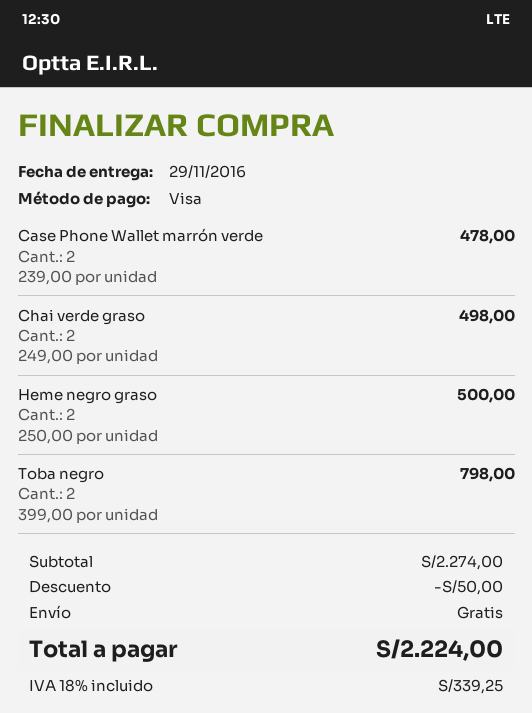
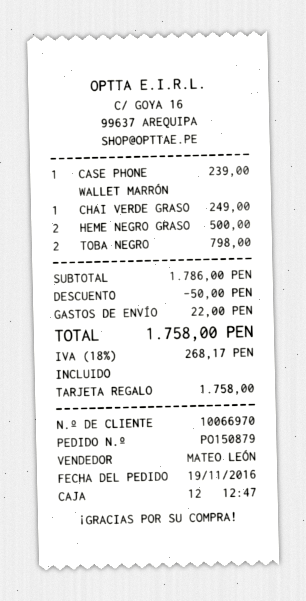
payment method: Visa -> gift card
Case Phone Wallet marrón verde: 2 for 478.00 -> 1 for 239.00
Chai verde graso: 2 for 498.00 -> 1 for 249.00
subtotal: 2274.00 -> 1786.00
shipping: 0.00 -> 22.00
tax: 18% = 339.25 -> 18% = 268.17
total: 2224.00 -> 1758.00

